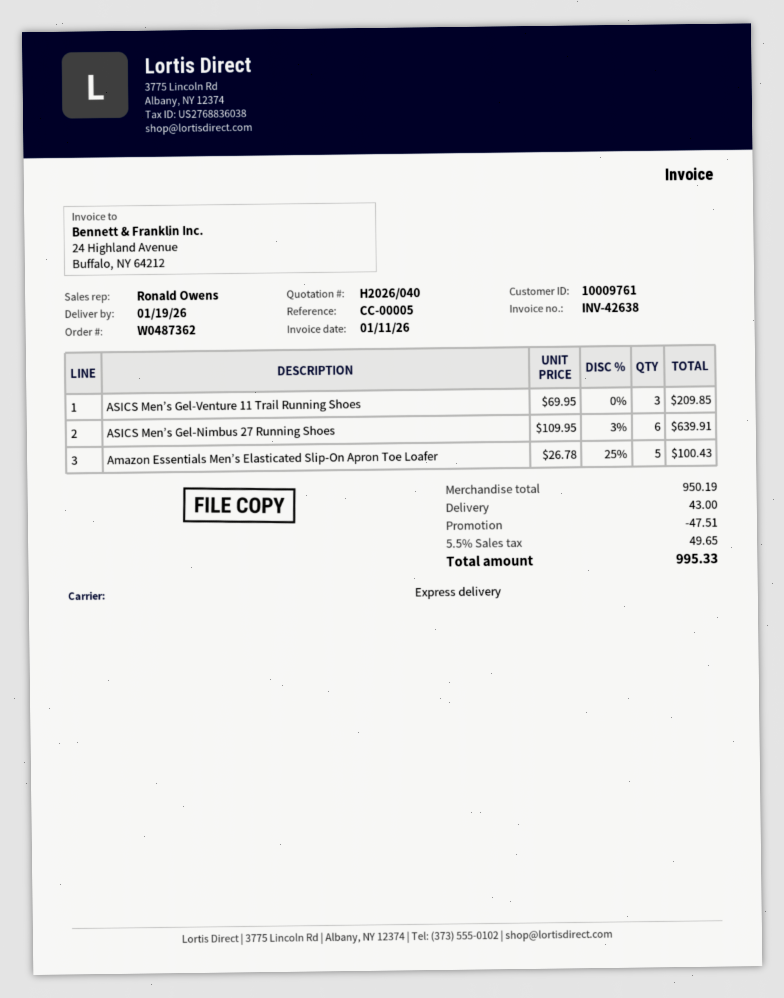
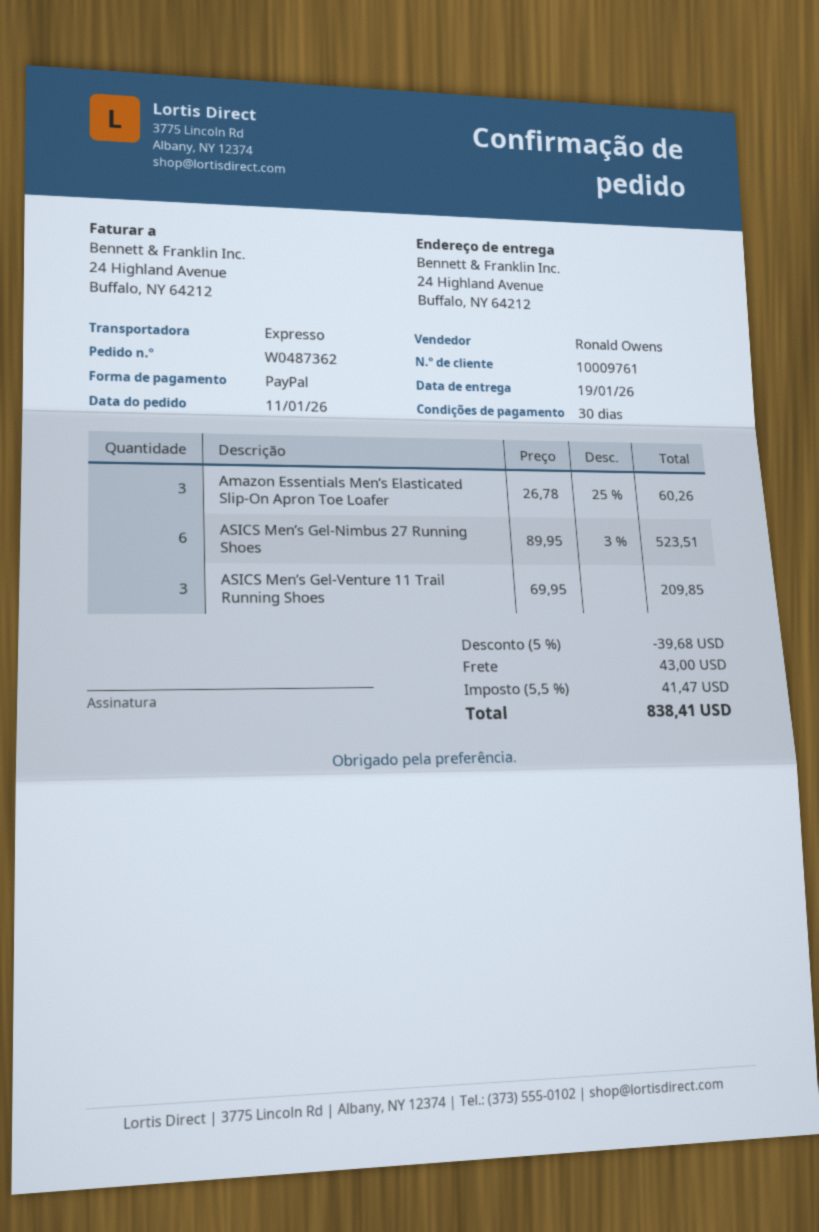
ASICS Men’s Gel-Nimbus 27 Running Shoes: 6 x 109.95 - 3% = 639.91 -> 6 x 89.95 - 3% = 523.51
Amazon Essentials Men’s Elasticated Slip-On Apron Toe Loafer: 5 x 26.78 - 25% = 100.43 -> 3 x 26.78 - 25% = 60.26
discount: 47.51 -> 39.68
tax: 5.5% = 49.65 -> 5.5% = 41.47
total: 995.33 -> 838.41

